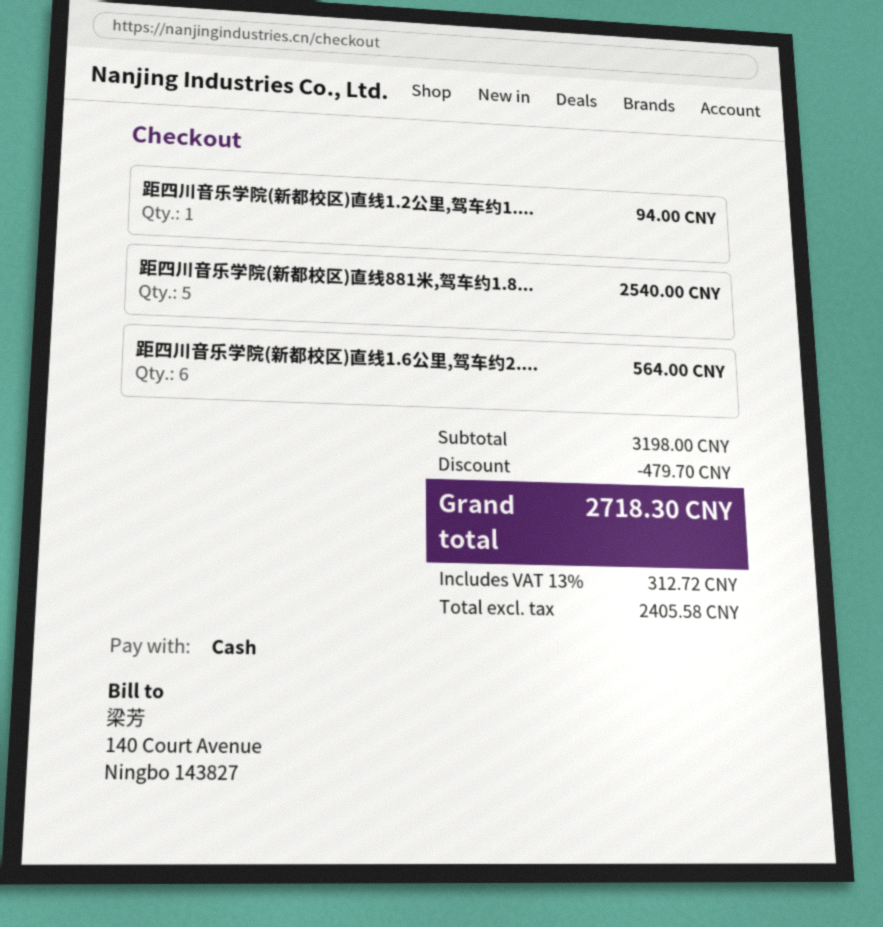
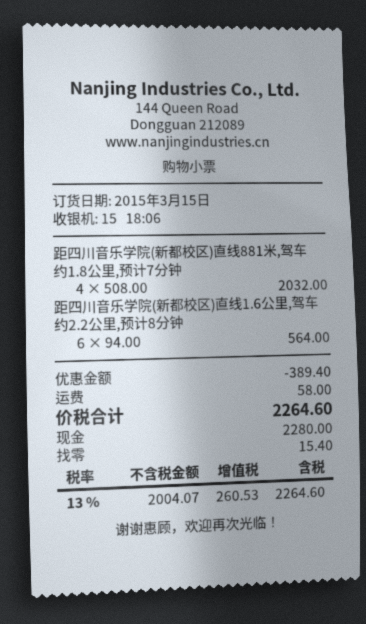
距四川音乐学院(新都校区)直线1.2公里,驾车约1....: 1 for 94.00 -> none
距四川音乐学院(新都校区)直线881米,驾车约1.8...: 5 for 2540.00 -> 4 for 2032.00
discount: 479.70 -> 389.40
shipping: none -> 58.00
net: 2405.58 -> 2004.07
tax: 13% = 312.72 -> 13% = 260.53
total: 2718.30 -> 2264.60

